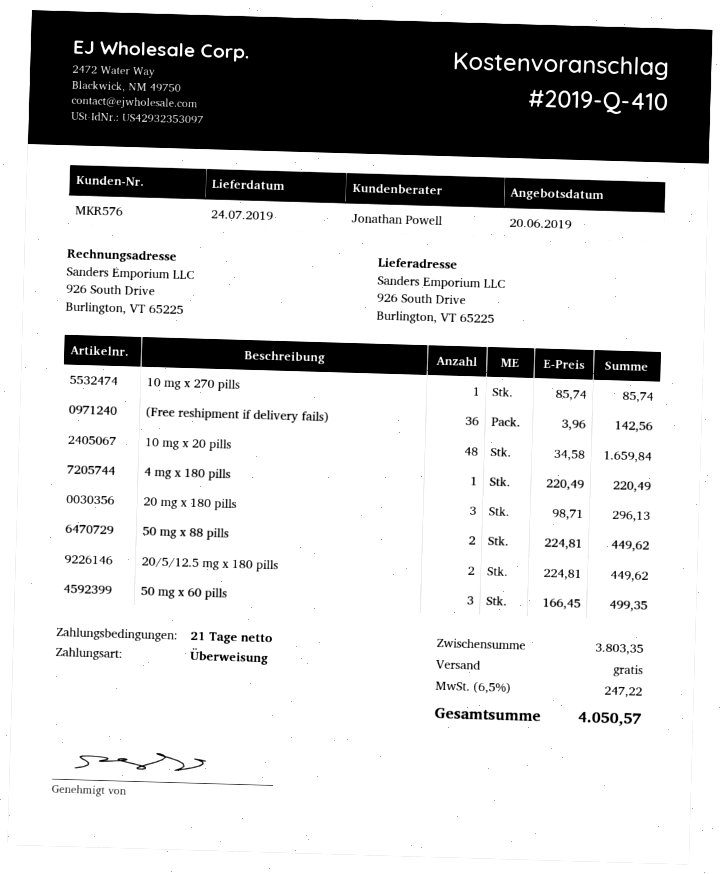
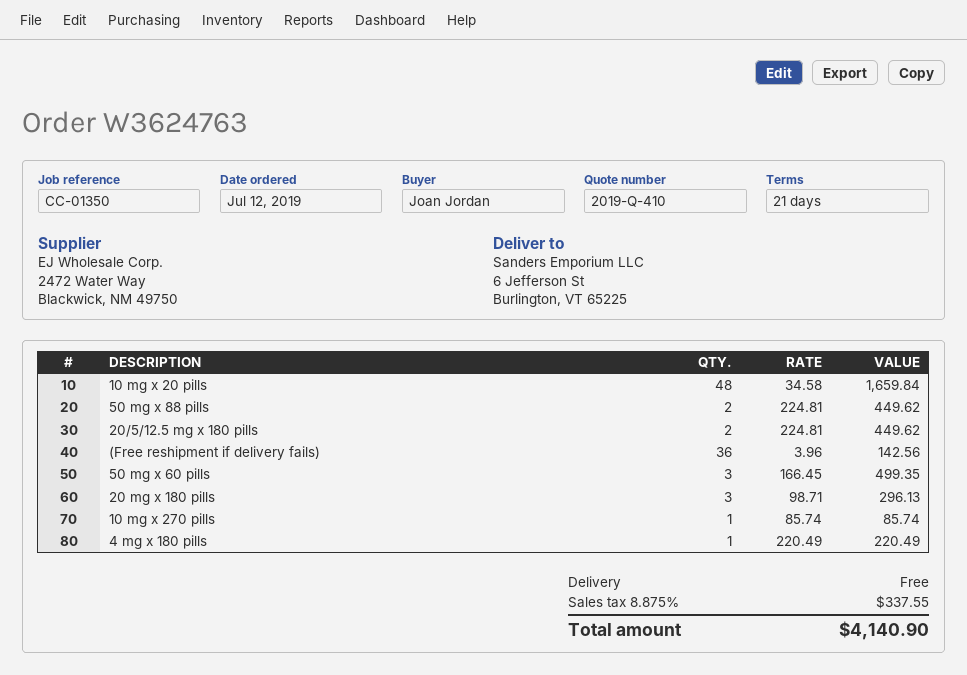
ship to: 926 South Drive, Burlington, VT 65225 -> 6 Jefferson St, Burlington, VT 65225
tax: 6.5% = 247.22 -> 8.875% = 337.55
total: 4050.57 -> 4140.90

